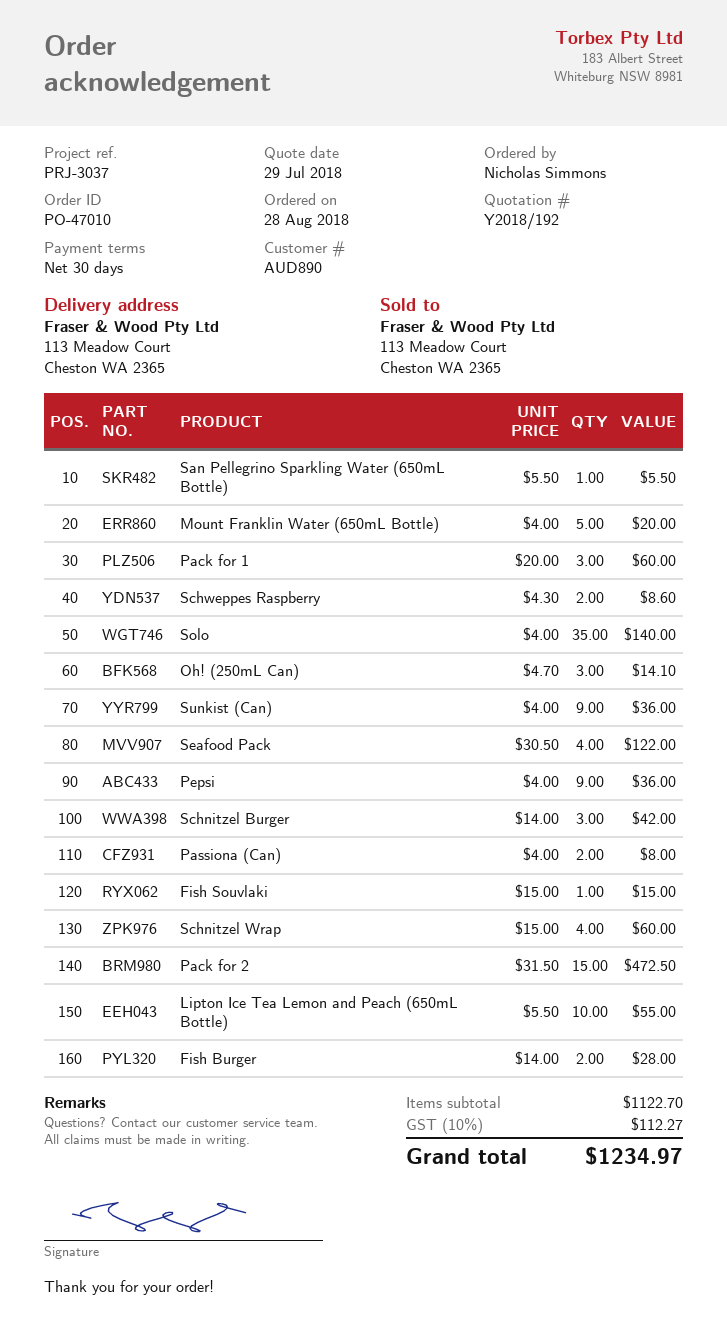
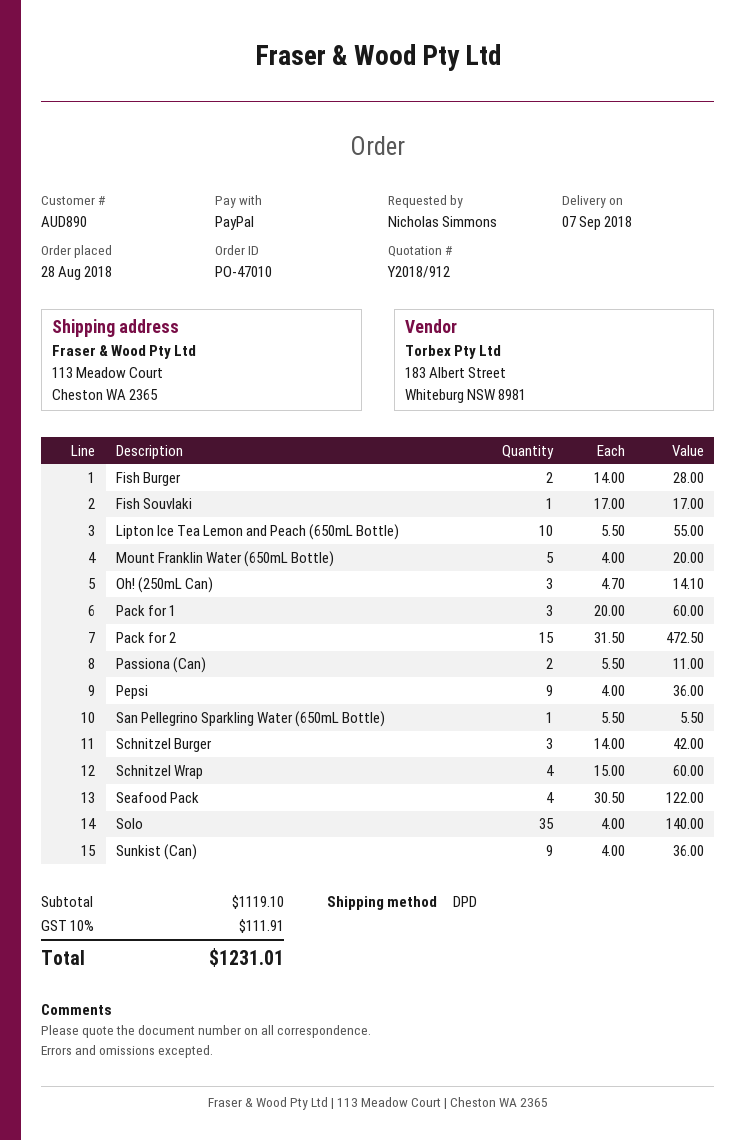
quote number: Y2018/192 -> Y2018/912
Schweppes Raspberry: 2 x 4.30 = 8.60 -> none
Passiona (Can): 2 x 4.00 = 8.00 -> 2 x 5.50 = 11.00
Fish Souvlaki: 1 x 15.00 = 15.00 -> 1 x 17.00 = 17.00
subtotal: 1122.70 -> 1119.10
tax: 10% = 112.27 -> 10% = 111.91
total: 1234.97 -> 1231.01

